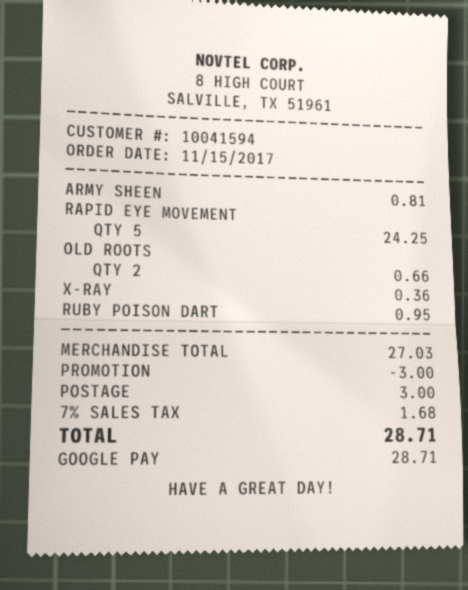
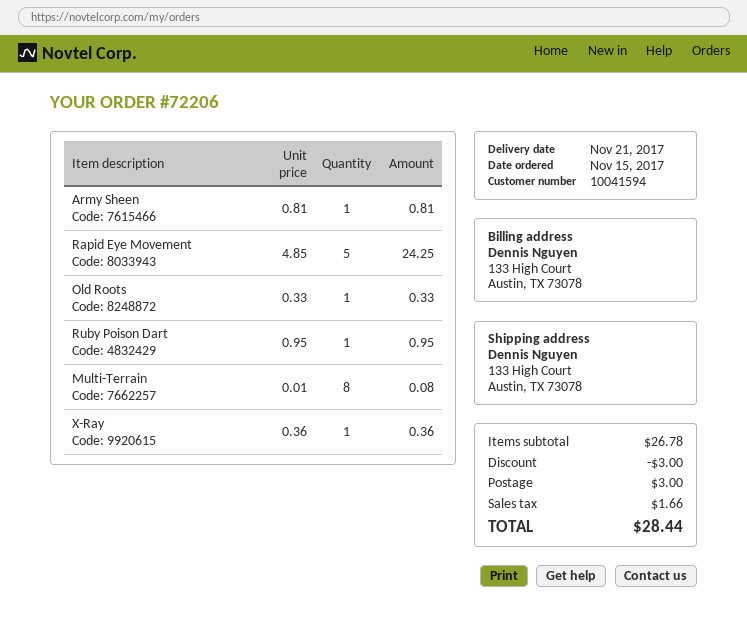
OLD ROOTS: 2 for 0.66 -> 1 for 0.33
Multi-Terrain: none -> 8 for 0.08
subtotal: 27.03 -> 26.78
tax: 1.68 -> 1.66
total: 28.71 -> 28.44

